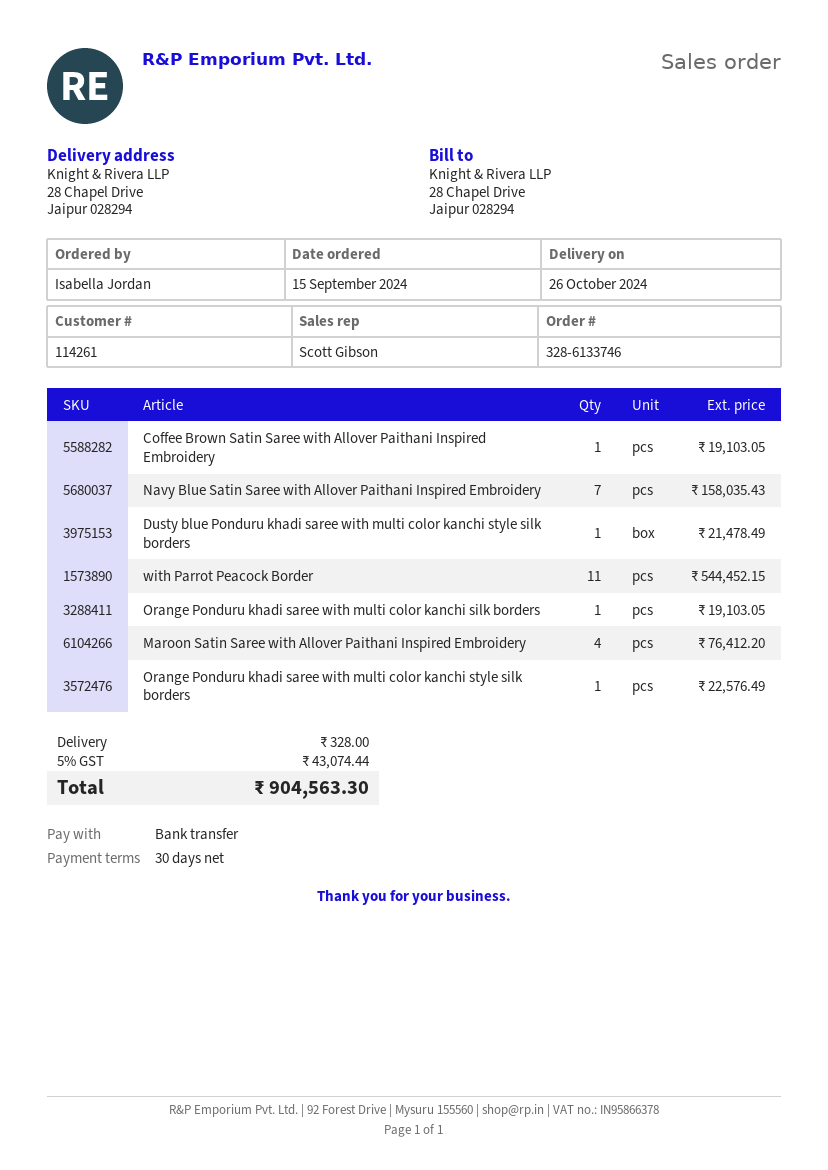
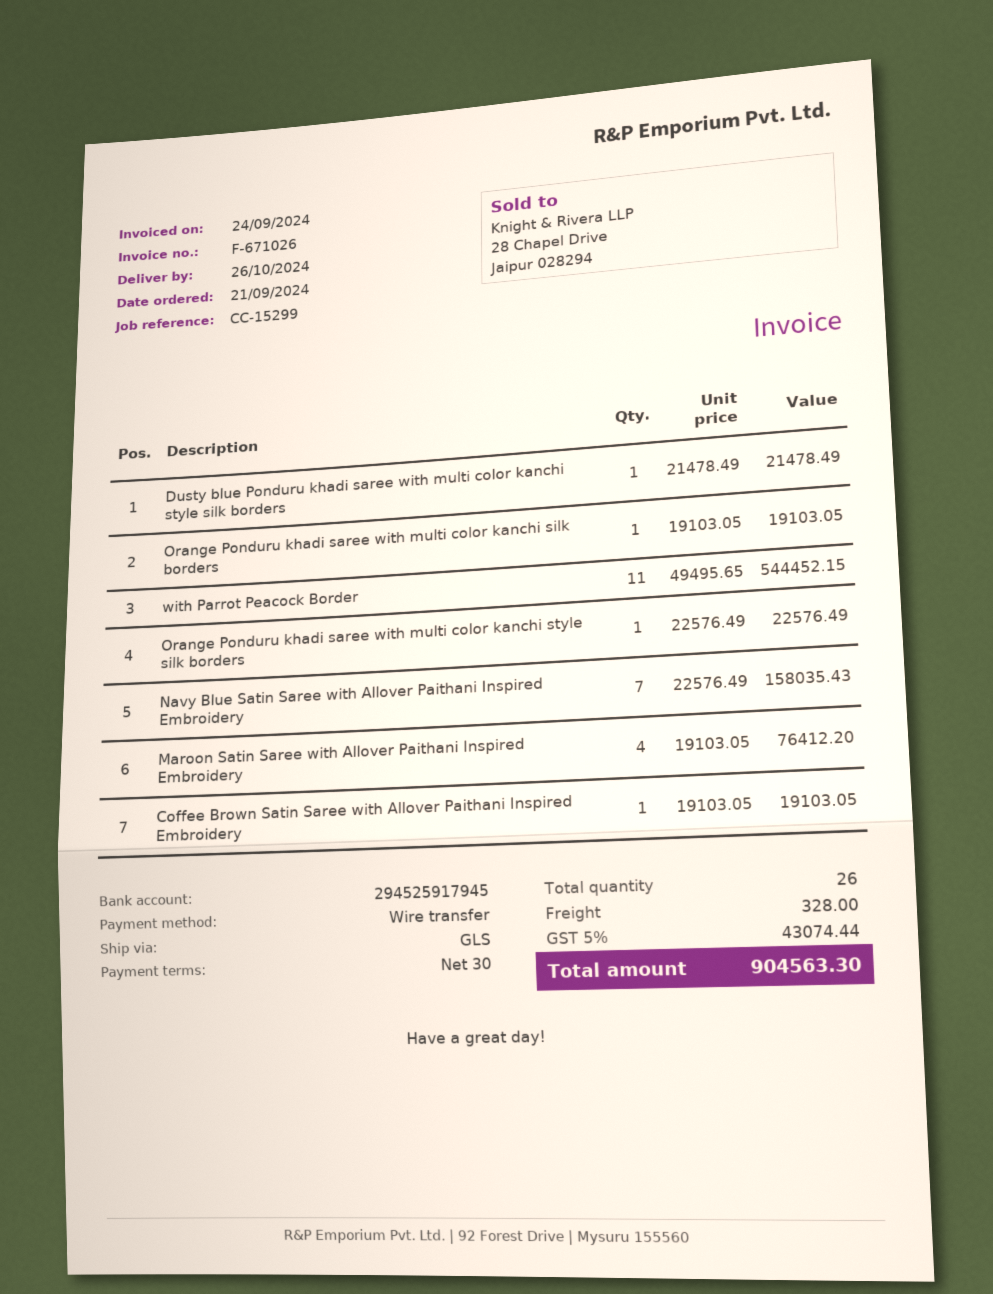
order date: 2024-09-15 -> 2024-09-21

